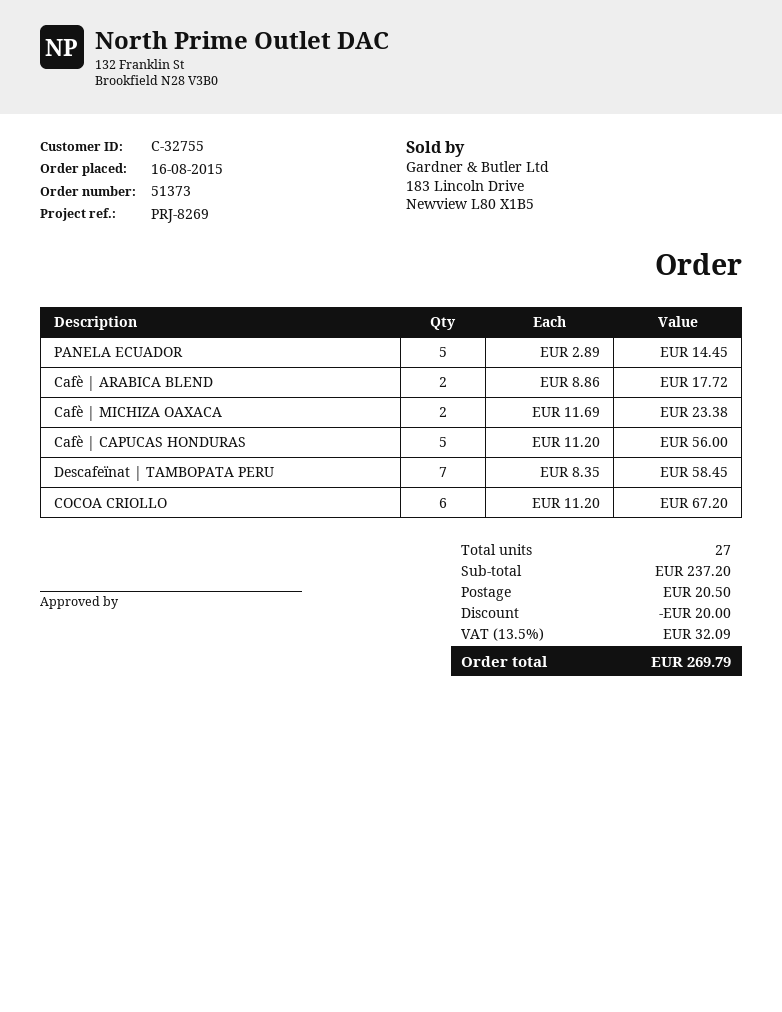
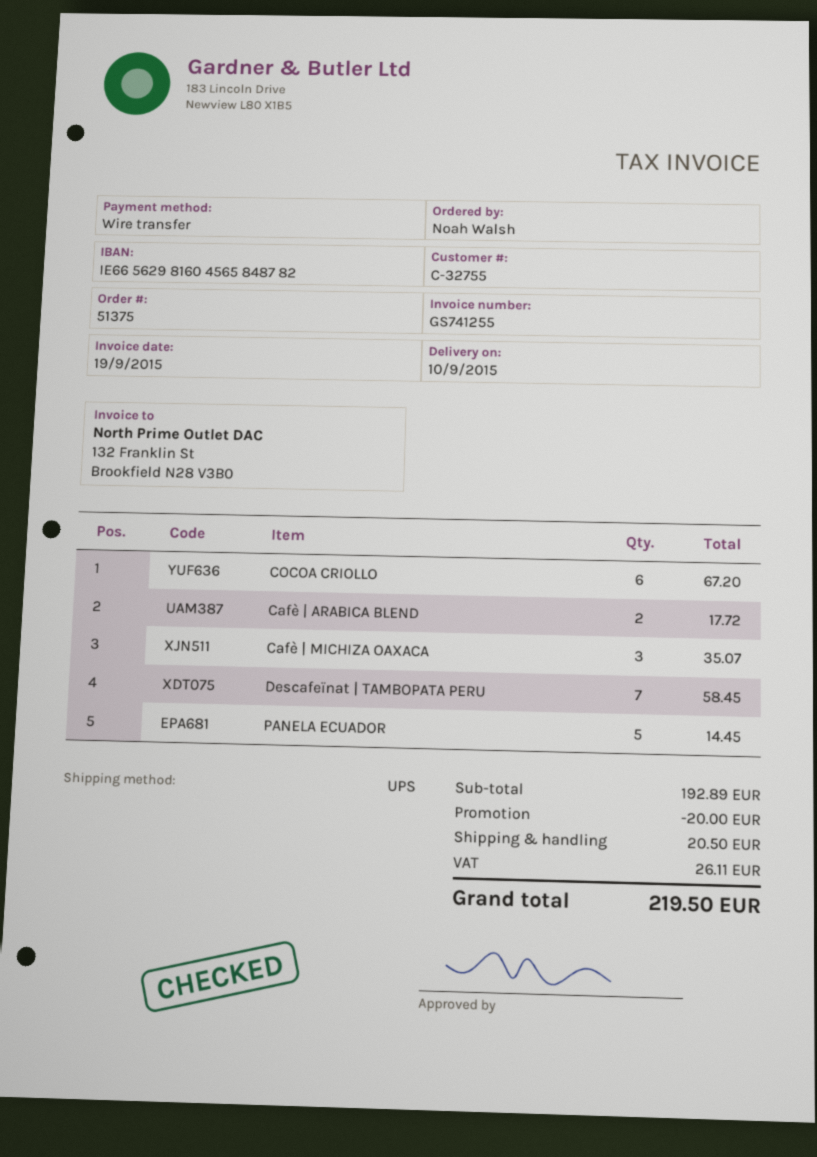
order number: 51373 -> 51375
Cafè | MICHIZA OAXACA: 2 for 23.38 -> 3 for 35.07
Cafè | CAPUCAS HONDURAS: 5 for 56.00 -> none
subtotal: 237.20 -> 192.89
tax: 32.09 -> 26.11
total: 269.79 -> 219.50

